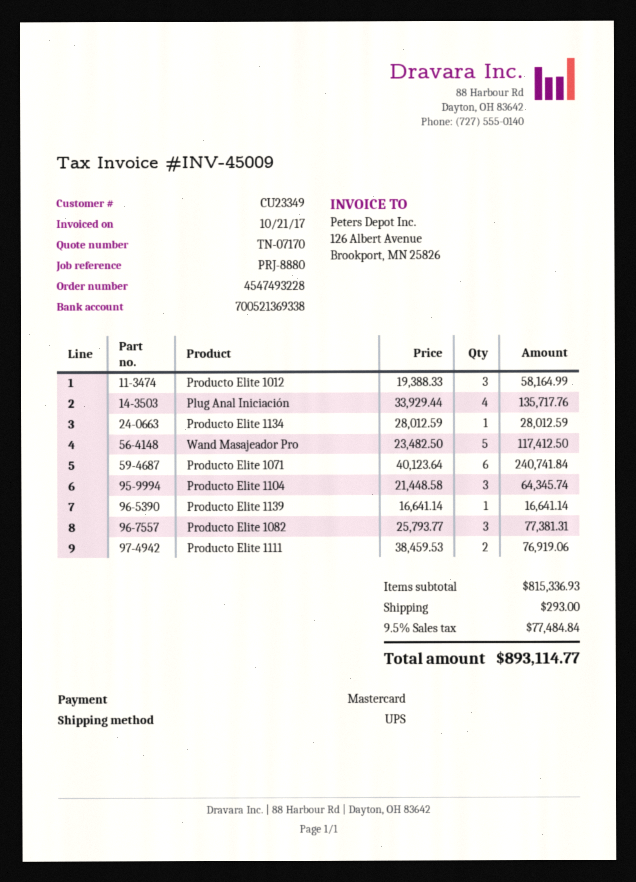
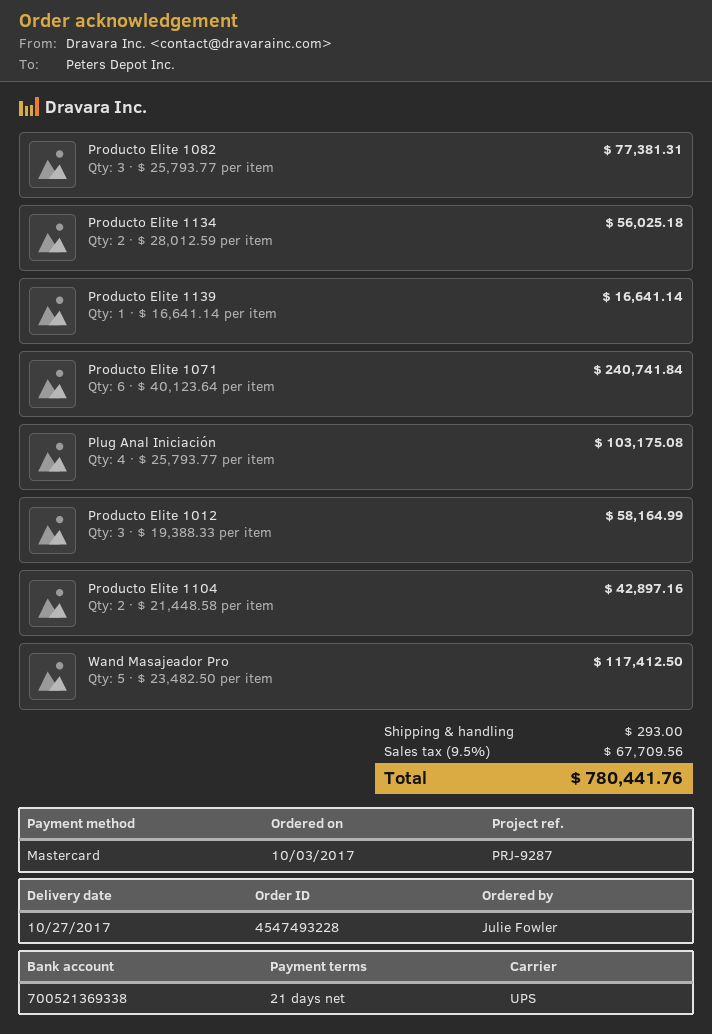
reference: PRJ-8880 -> PRJ-9287
Plug Anal Iniciación: 4 x 33929.44 = 135717.76 -> 4 x 25793.77 = 103175.08
Producto Elite 1134: 1 x 28012.59 = 28012.59 -> 2 x 28012.59 = 56025.18
Producto Elite 1104: 3 x 21448.58 = 64345.74 -> 2 x 21448.58 = 42897.16
Producto Elite 1111: 2 x 38459.53 = 76919.06 -> none
tax: 9.5% = 77484.84 -> 9.5% = 67709.56
total: 893114.77 -> 780441.76

